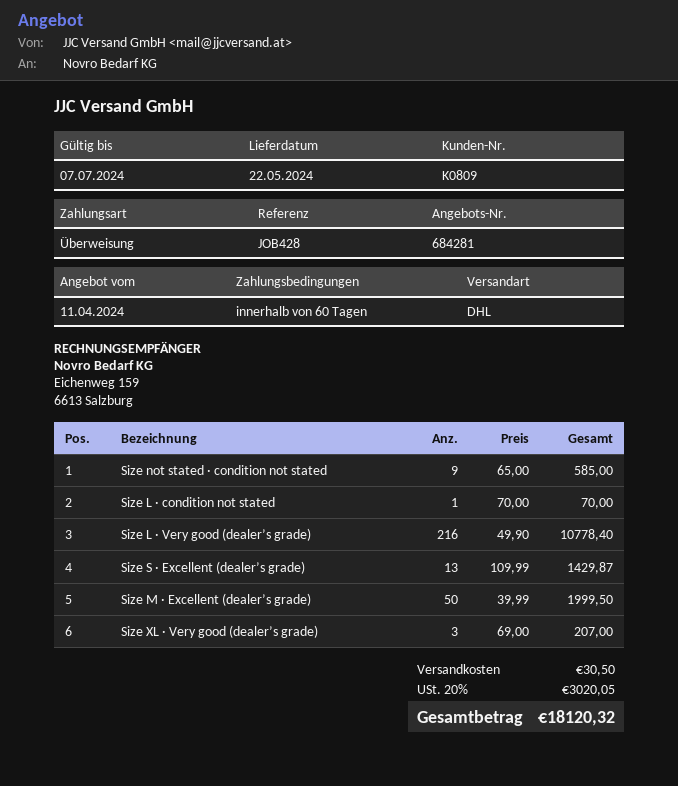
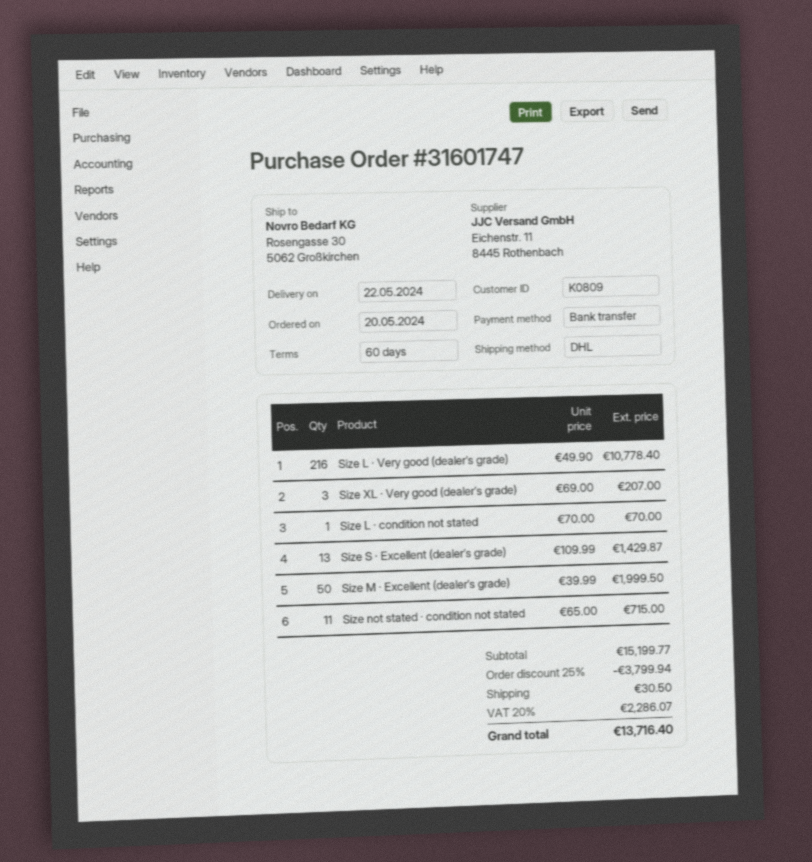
Size not stated · condition not stated: 9 x 65.00 = 585.00 -> 11 x 65.00 = 715.00
discount: none -> 25% = 3799.94
tax: 20% = 3020.05 -> 20% = 2286.07
total: 18120.32 -> 13716.40

